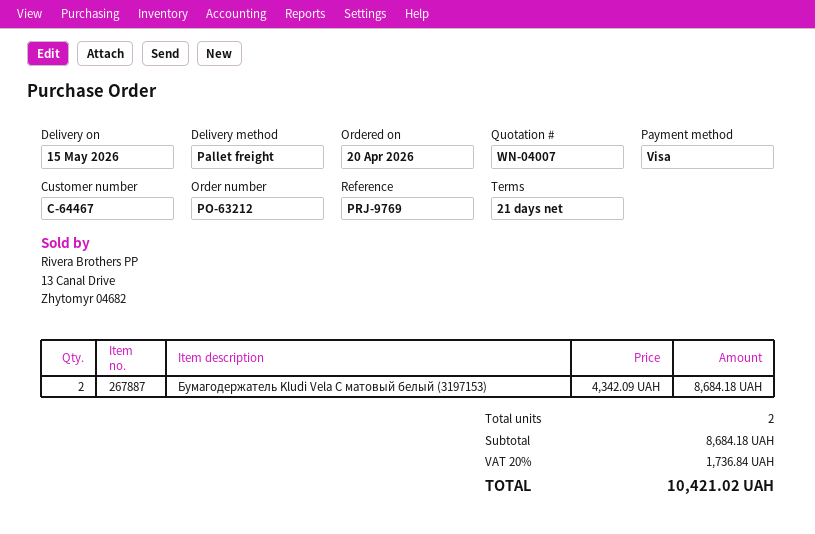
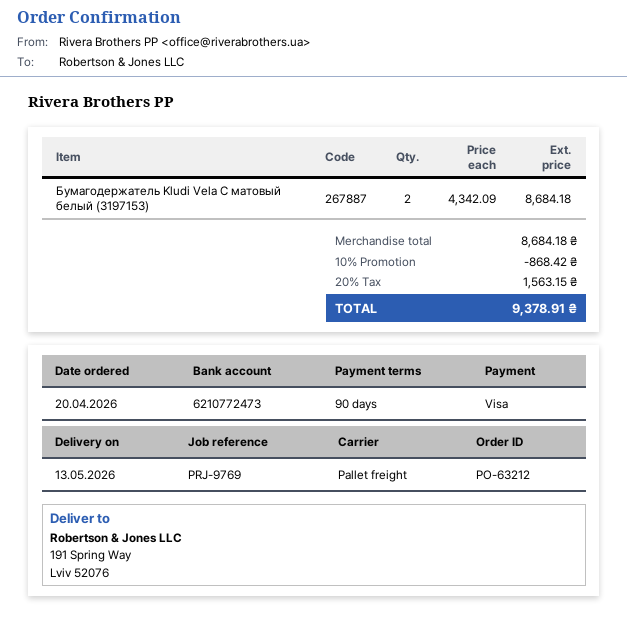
delivery date: 2026-05-15 -> 2026-05-13
payment terms: 21 days -> 90 days
discount: none -> 10% = 868.42
tax: 20% = 1736.84 -> 20% = 1563.15
total: 10421.02 -> 9378.91

